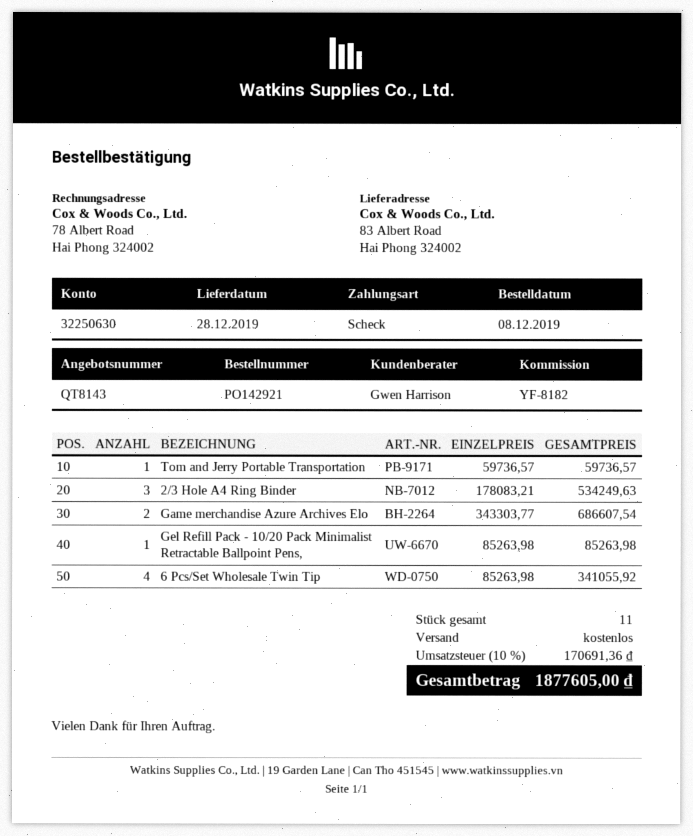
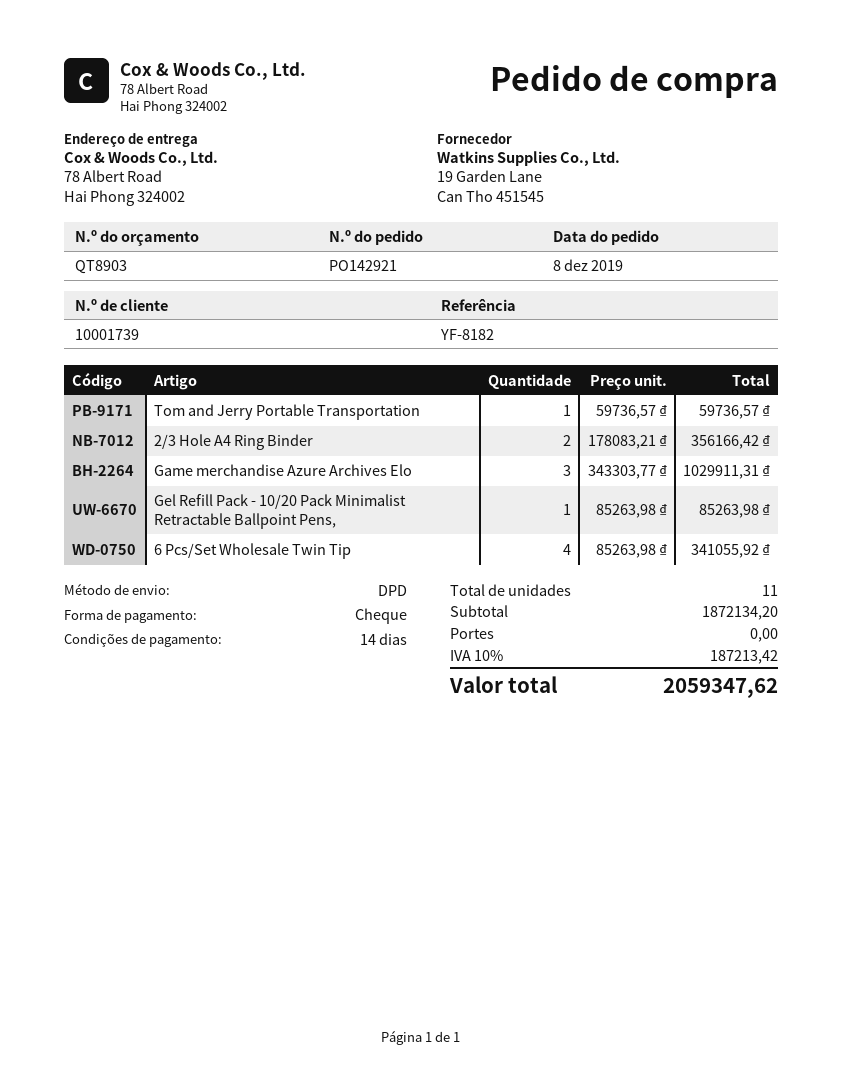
quote number: QT8143 -> QT8903
ship to: 83 Albert Road, Hai Phong 324002 -> 78 Albert Road, Hai Phong 324002
2/3 Hole A4 Ring Binder: 3 x 178083.21 = 534249.63 -> 2 x 178083.21 = 356166.42
Game merchandise Azure Archives Elo: 2 x 343303.77 = 686607.54 -> 3 x 343303.77 = 1029911.31
tax: 10% = 170691.36 -> 10% = 187213.42
total: 1877605.00 -> 2059347.62

